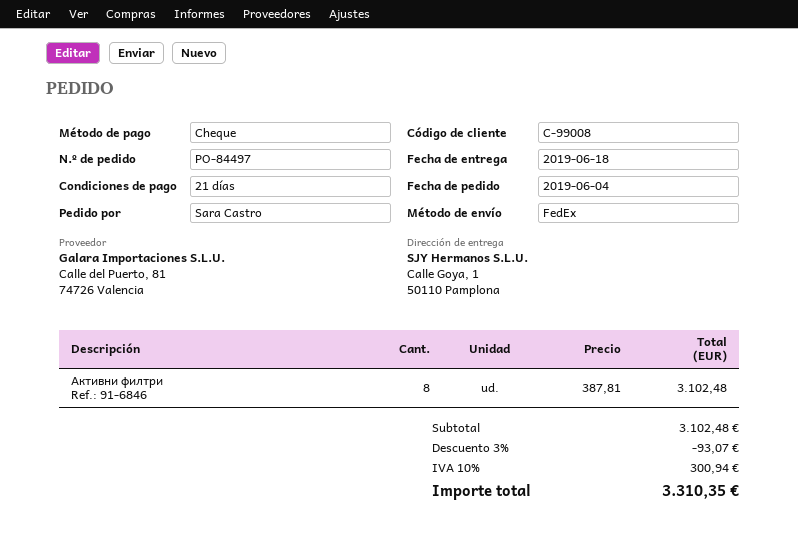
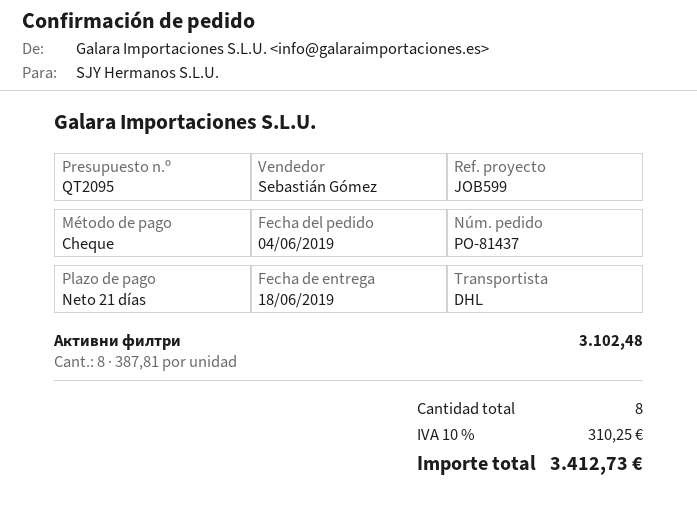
order number: PO-84497 -> PO-81437
shipping method: FedEx -> DHL
discount: 3% = 93.07 -> none
tax: 10% = 300.94 -> 10% = 310.25
total: 3310.35 -> 3412.73

